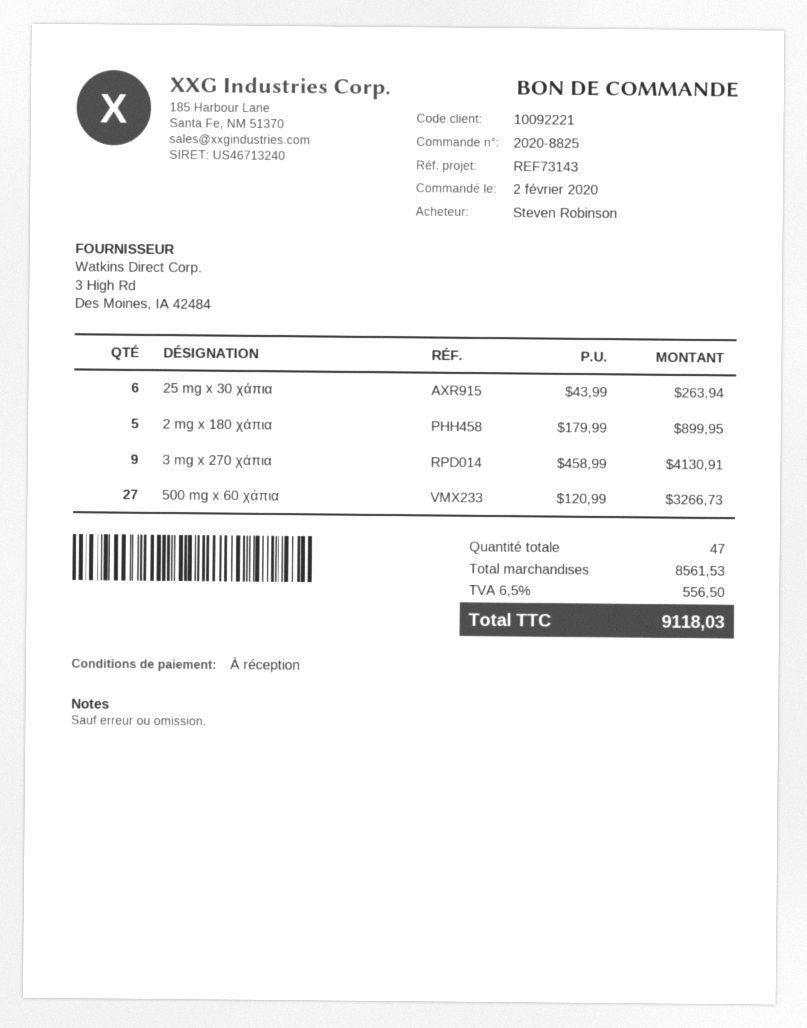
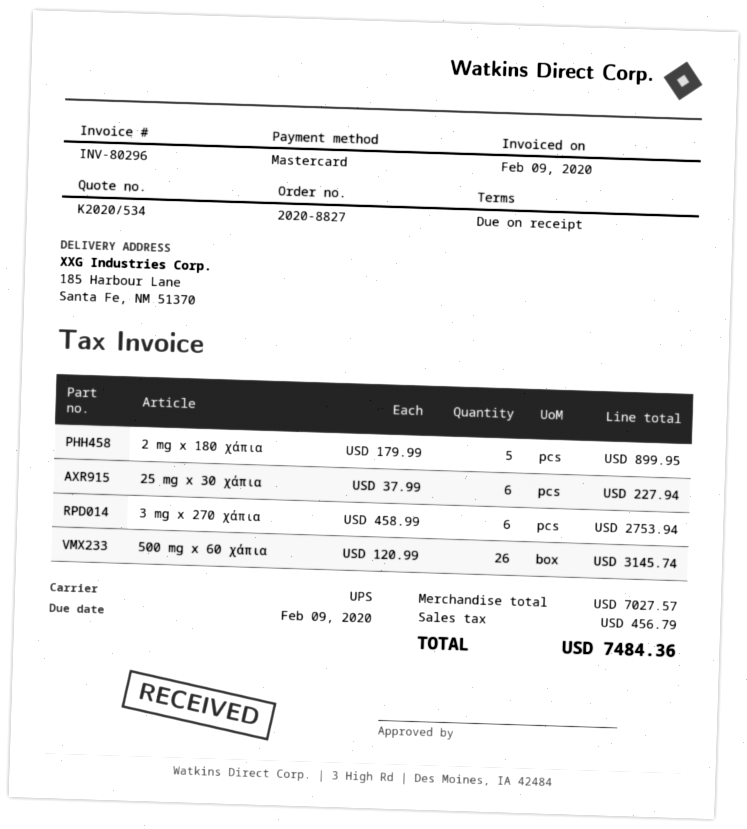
order number: 2020-8825 -> 2020-8827
25 mg x 30 χάπια: 6 x 43.99 = 263.94 -> 6 x 37.99 = 227.94
3 mg x 270 χάπια: 9 x 458.99 = 4130.91 -> 6 x 458.99 = 2753.94
500 mg x 60 χάπια: 27 x 120.99 = 3266.73 -> 26 x 120.99 = 3145.74
subtotal: 8561.53 -> 7027.57
tax: 556.50 -> 456.79
total: 9118.03 -> 7484.36

